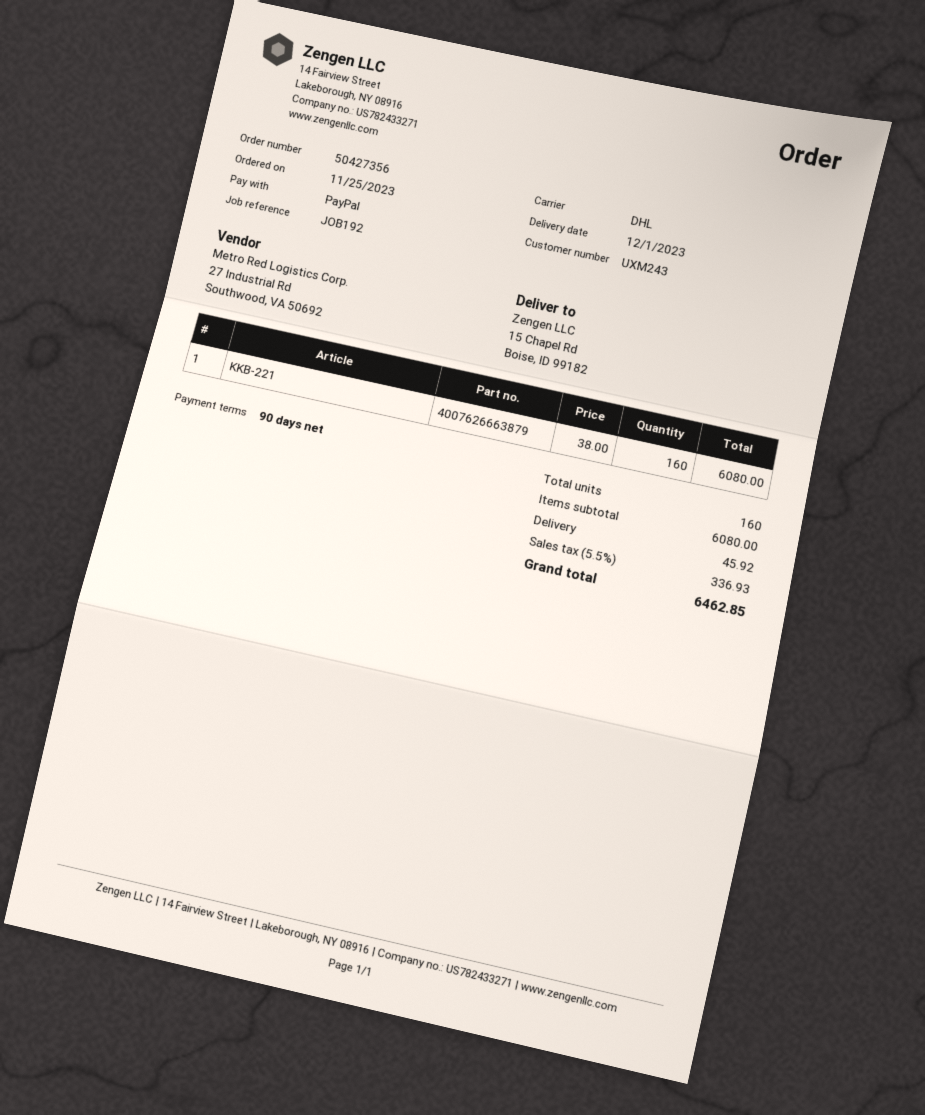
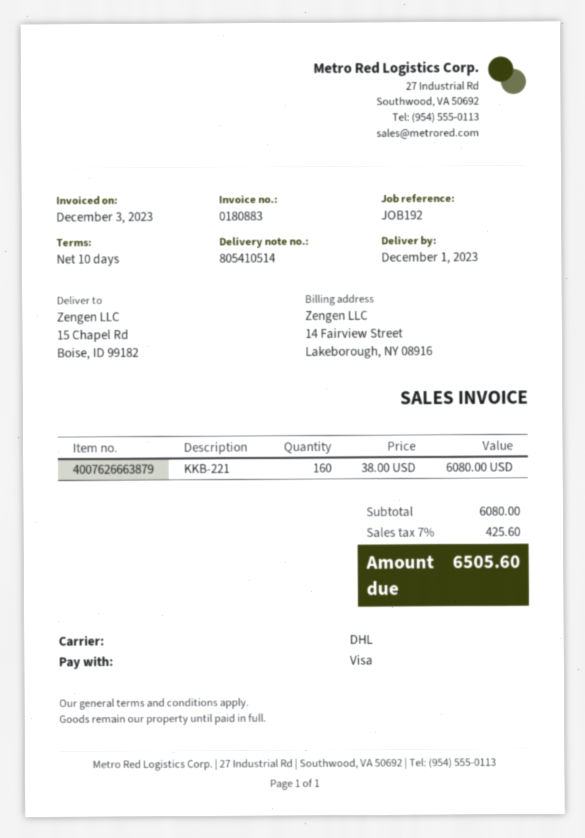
payment terms: 90 days -> 10 days
payment method: PayPal -> Visa
shipping: 45.92 -> none
tax: 5.5% = 336.93 -> 7% = 425.60
total: 6462.85 -> 6505.60

